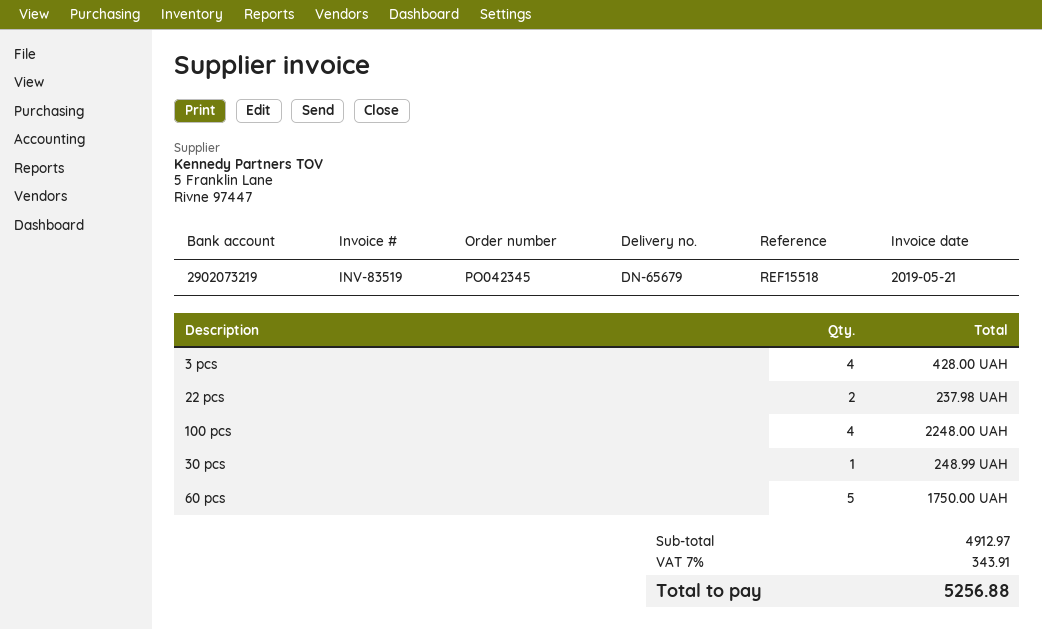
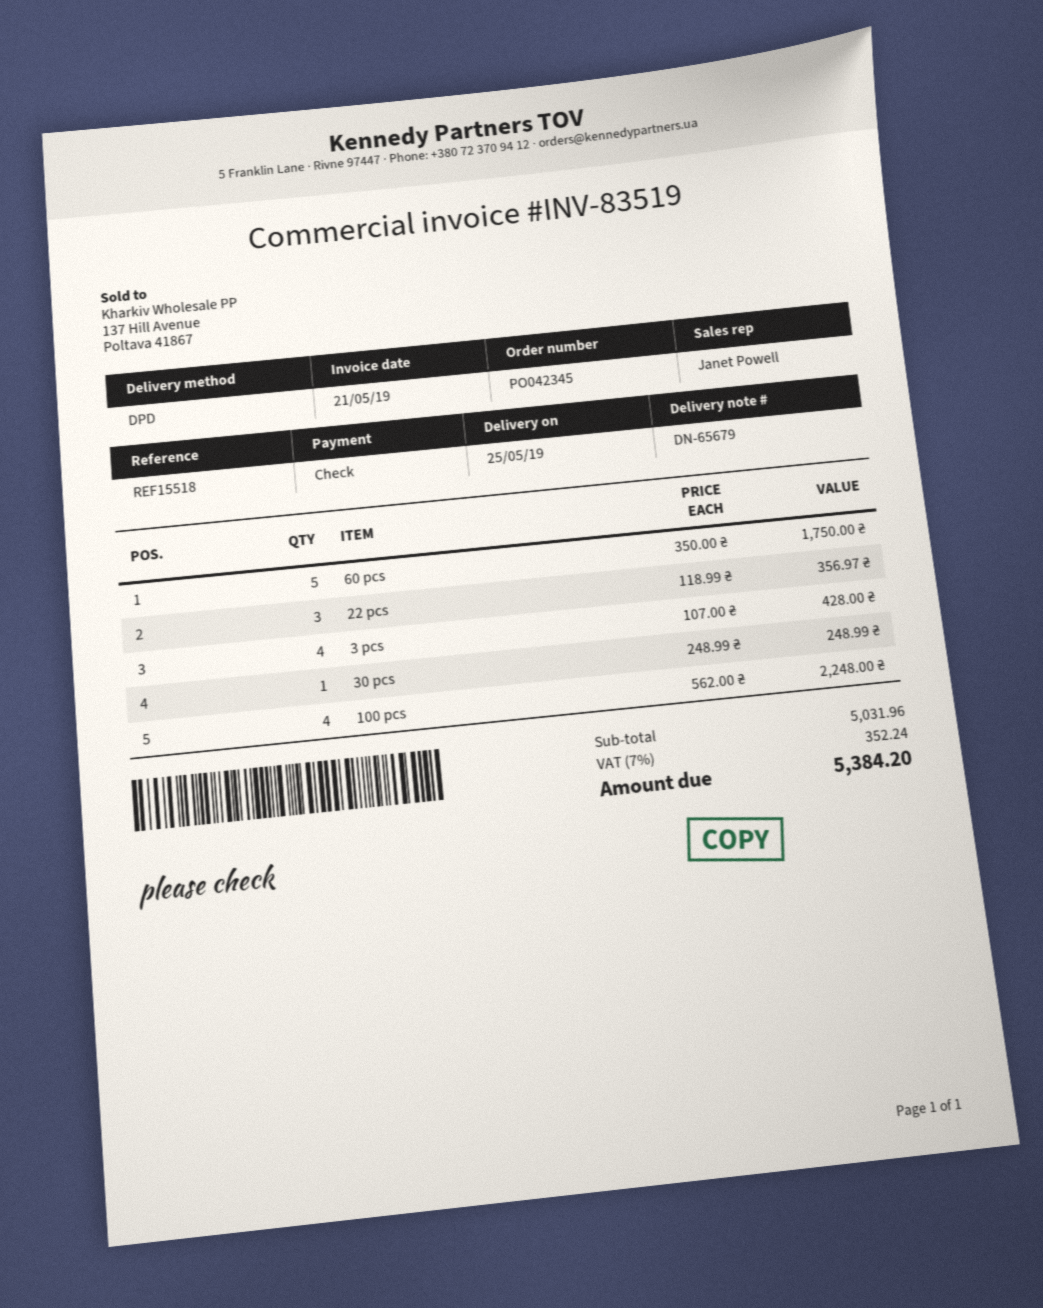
22 pcs: 2 for 237.98 -> 3 for 356.97
subtotal: 4912.97 -> 5031.96
tax: 7% = 343.91 -> 7% = 352.24
total: 5256.88 -> 5384.20

